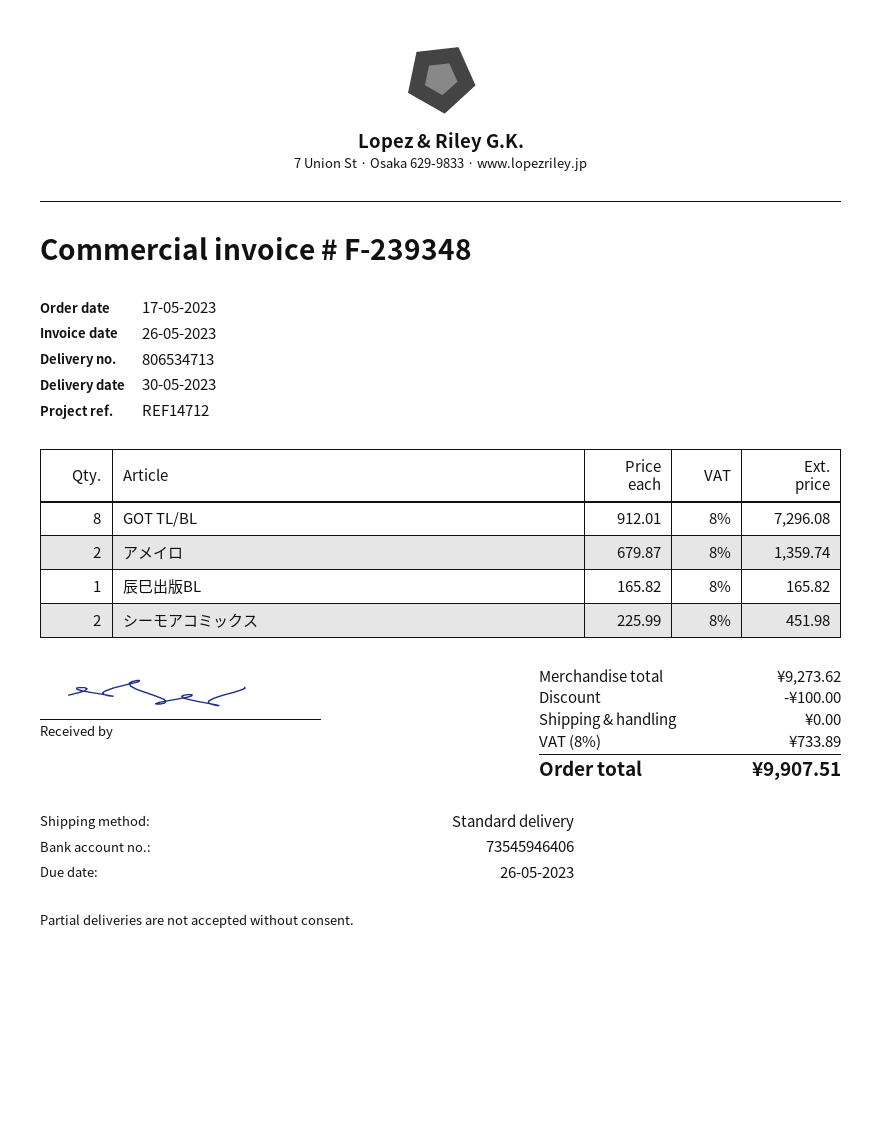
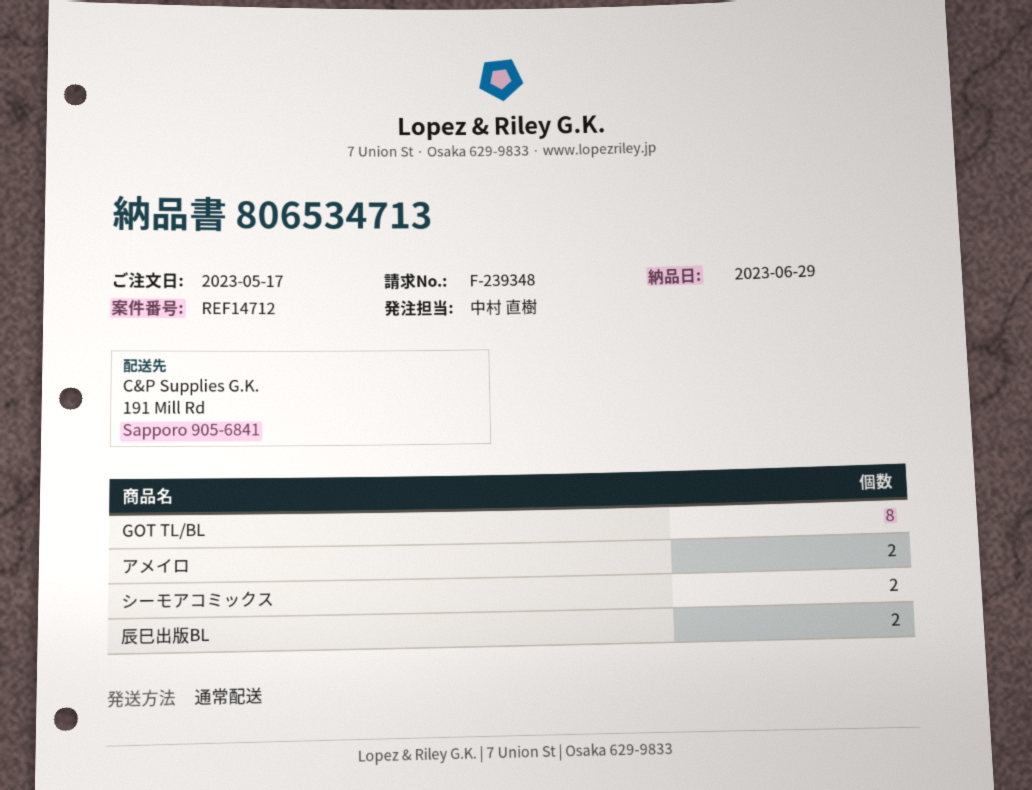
delivery date: 2023-05-30 -> 2023-06-29
辰巳出版BL: 1 -> 2

